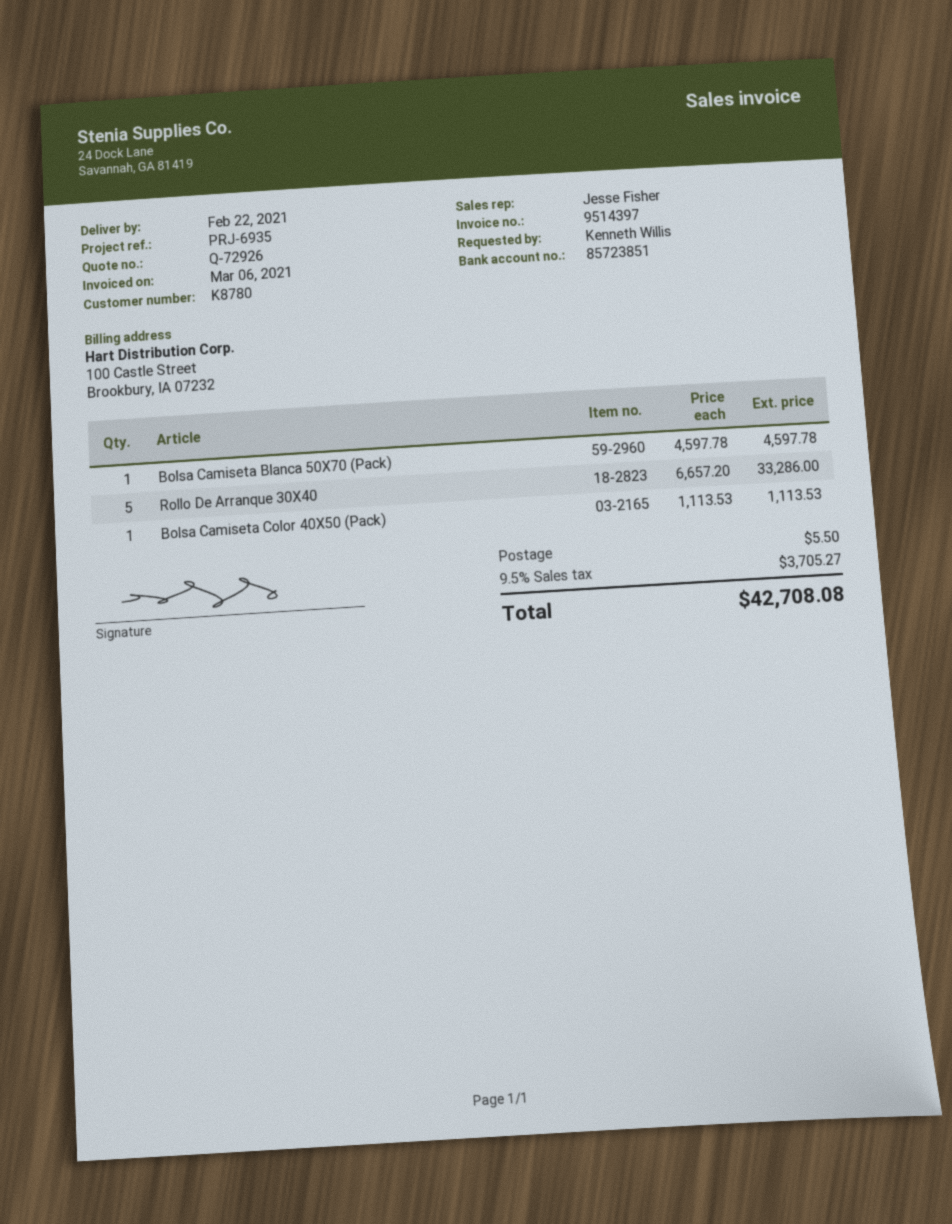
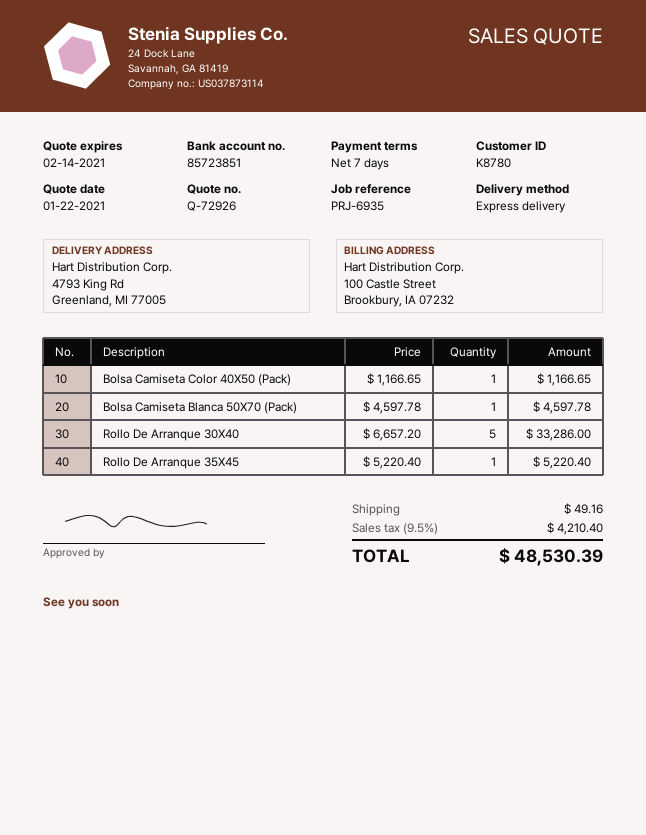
Bolsa Camiseta Color 40X50 (Pack): 1 x 1113.53 = 1113.53 -> 1 x 1166.65 = 1166.65
Rollo De Arranque 35X45: none -> 1 x 5220.40 = 5220.40
shipping: 5.50 -> 49.16
tax: 9.5% = 3705.27 -> 9.5% = 4210.40
total: 42708.08 -> 48530.39

